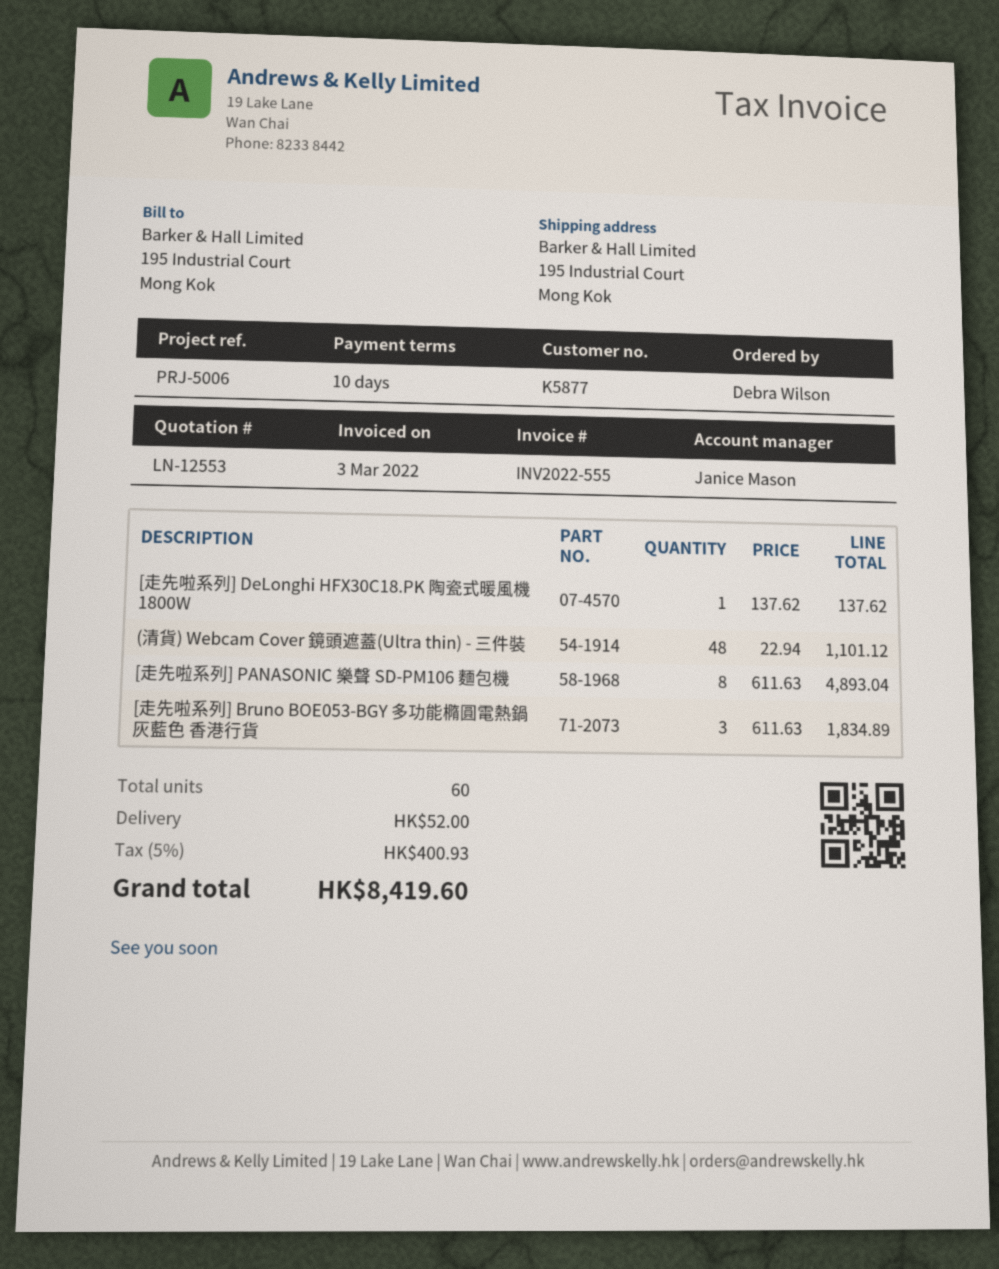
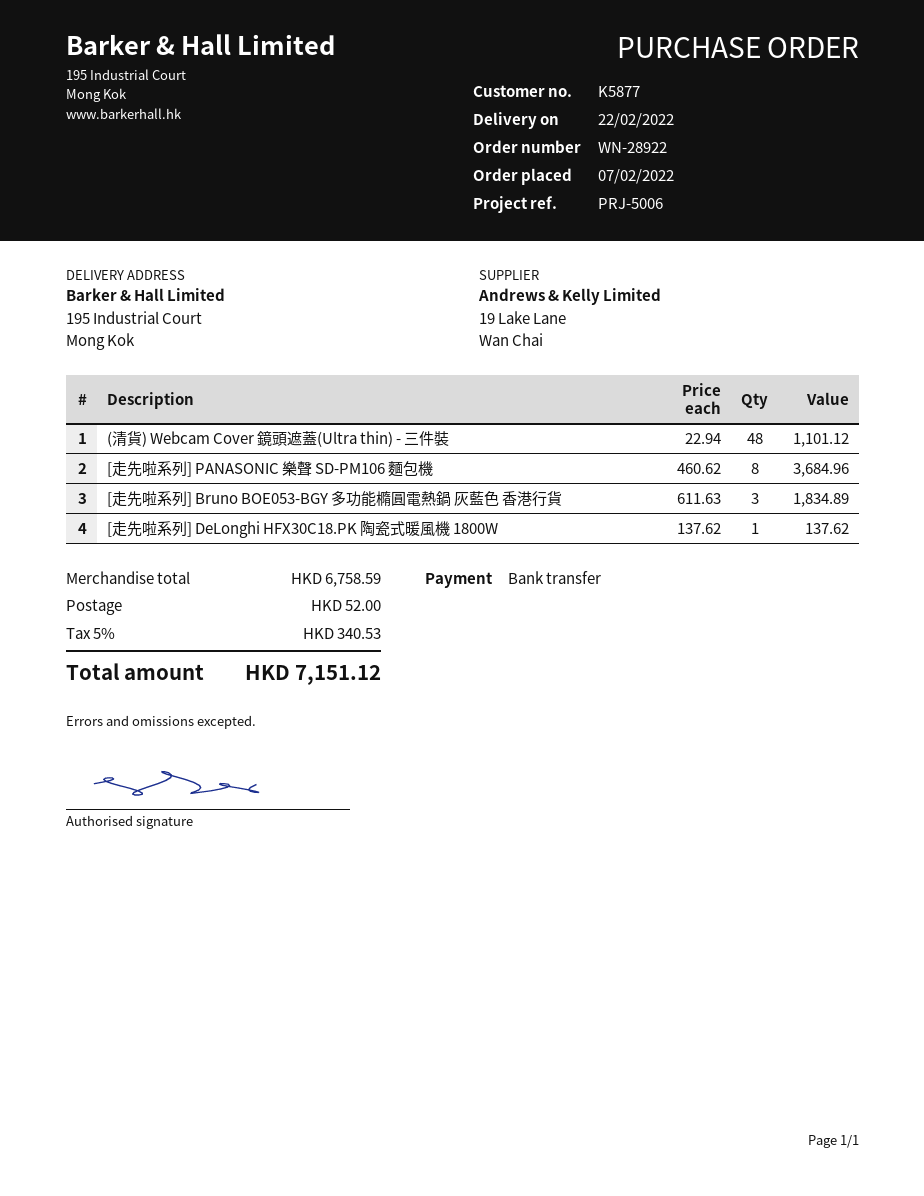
[走先啦系列] PANASONIC 樂聲 SD-PM106 麵包機: 8 x 611.63 = 4893.04 -> 8 x 460.62 = 3684.96
tax: 5% = 400.93 -> 5% = 340.53
total: 8419.60 -> 7151.12

